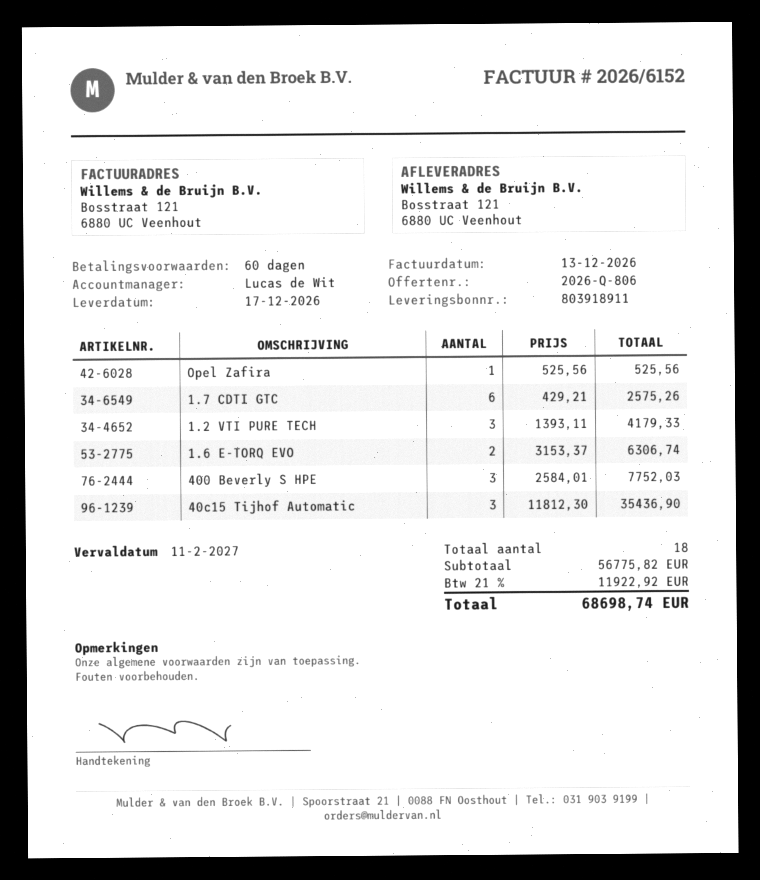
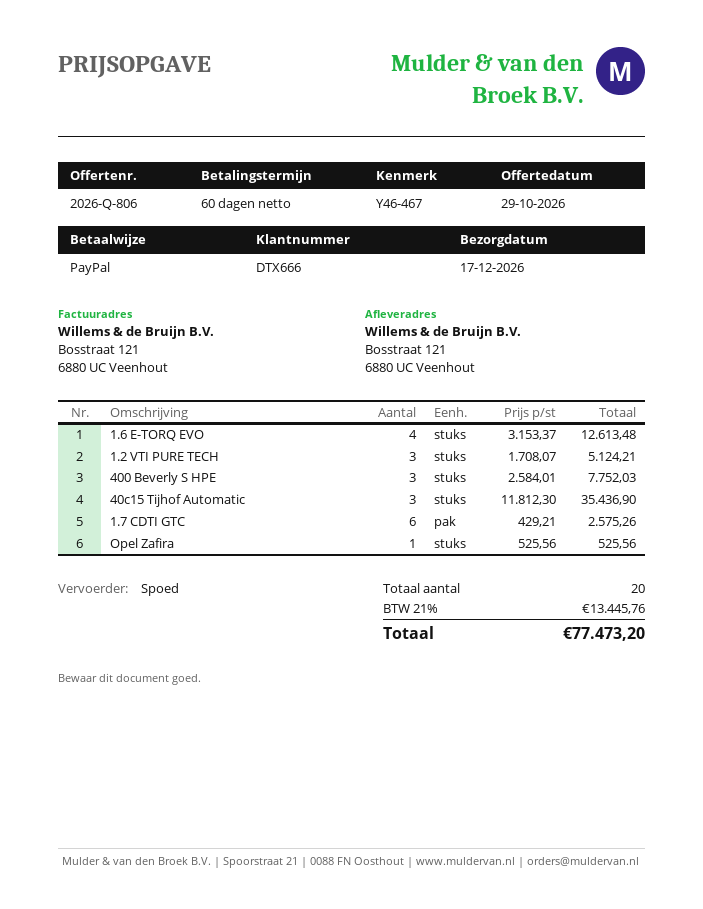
1.2 VTI PURE TECH: 3 x 1393.11 = 4179.33 -> 3 x 1708.07 = 5124.21
1.6 E-TORQ EVO: 2 x 3153.37 = 6306.74 -> 4 x 3153.37 = 12613.48
total quantity: 18 -> 20
tax: 21% = 11922.92 -> 21% = 13445.76
total: 68698.74 -> 77473.20

